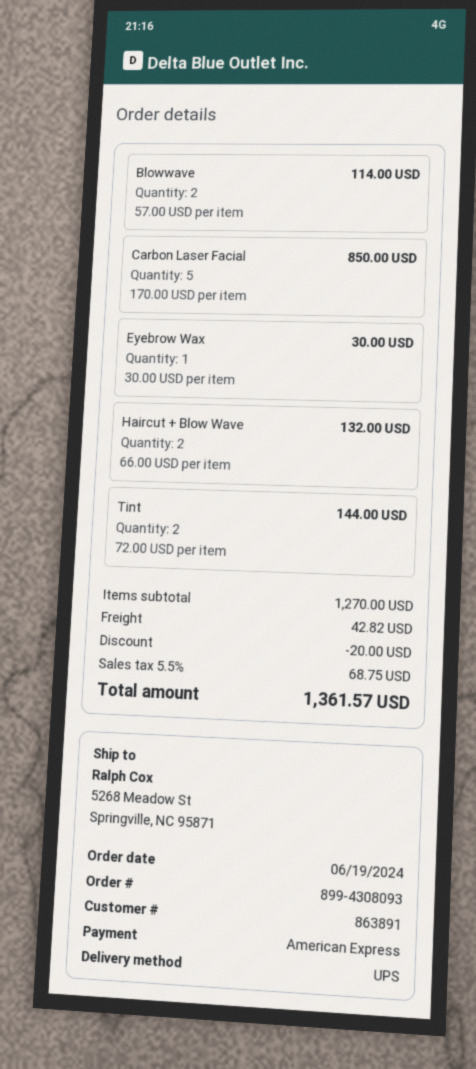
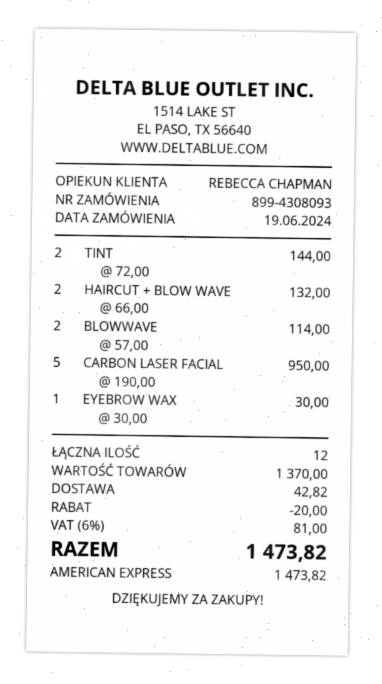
Carbon Laser Facial: 5 x 170.00 = 850.00 -> 5 x 190.00 = 950.00
subtotal: 1270.00 -> 1370.00
tax: 5.5% = 68.75 -> 6% = 81.00
total: 1361.57 -> 1473.82

